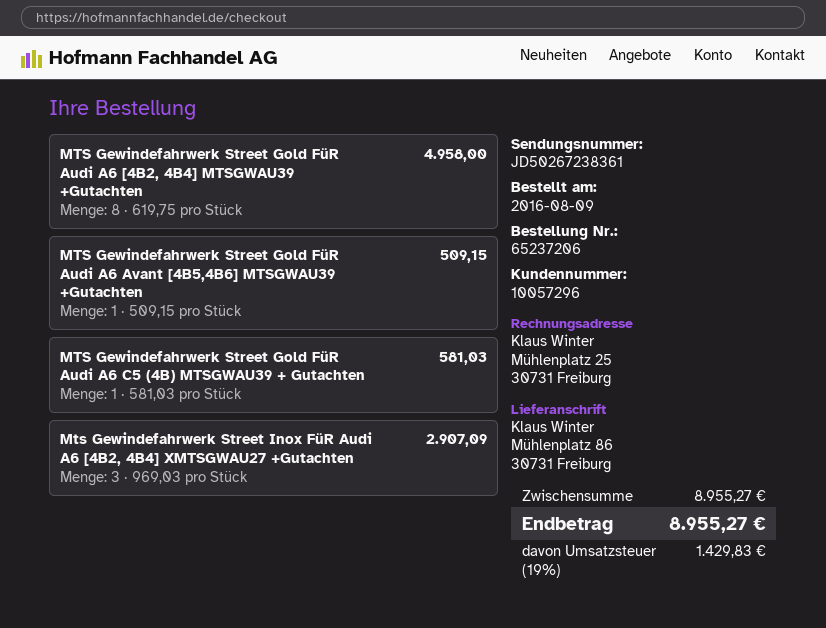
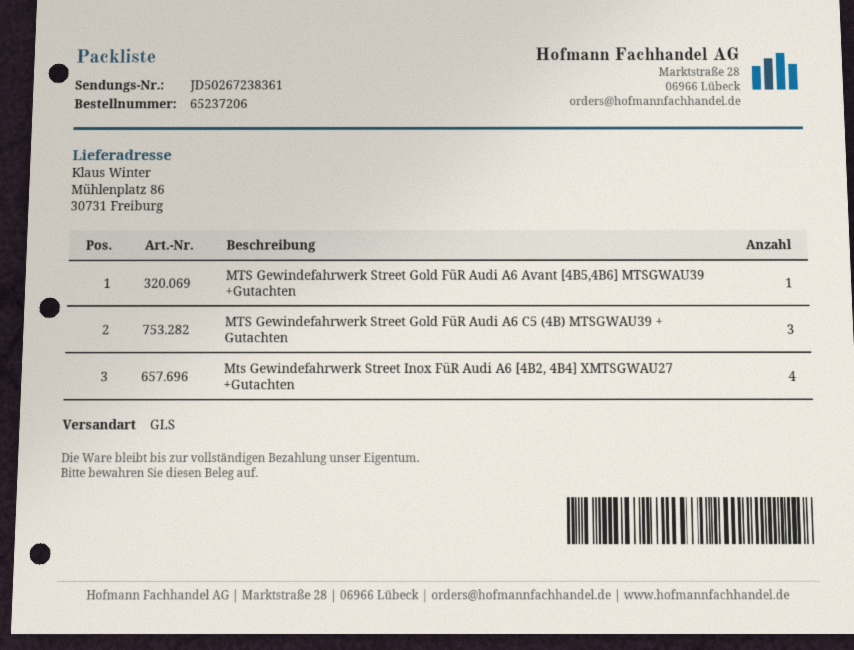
MTS Gewindefahrwerk Street Gold FüR Audi A6 [4B2, 4B4] MTSGWAU39 +Gutachten: 8 -> none
MTS Gewindefahrwerk Street Gold FüR Audi A6 C5 (4B) MTSGWAU39 + Gutachten: 1 -> 3
Mts Gewindefahrwerk Street Inox FüR Audi A6 [4B2, 4B4] XMTSGWAU27 +Gutachten: 3 -> 4

